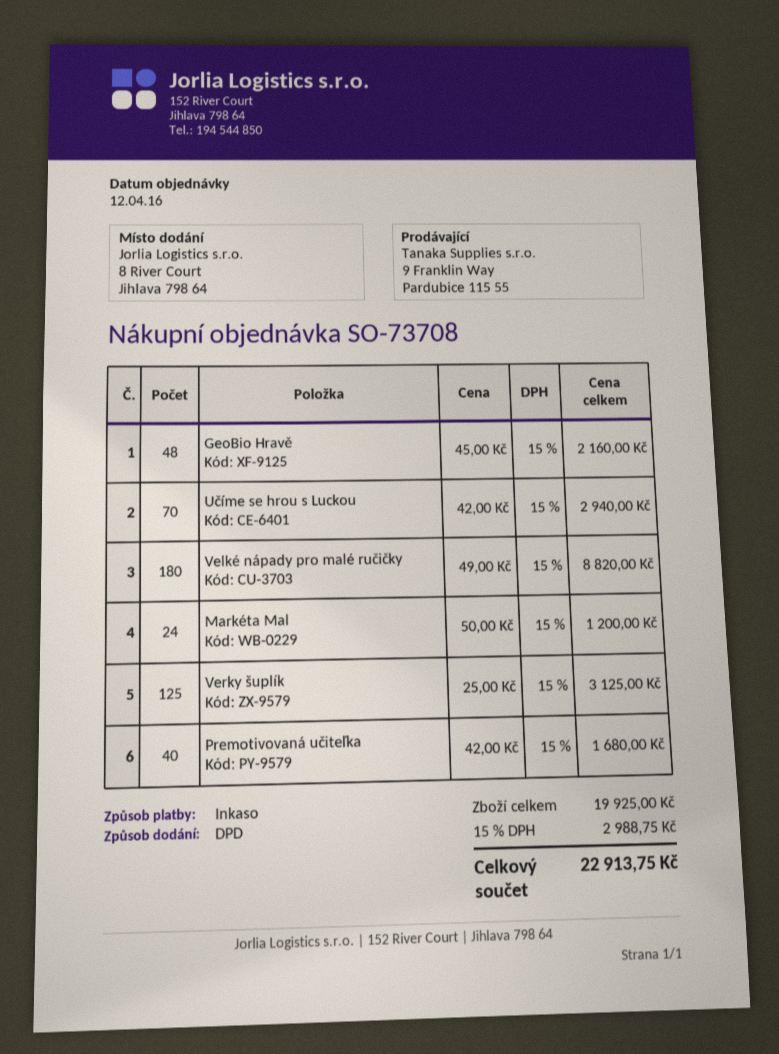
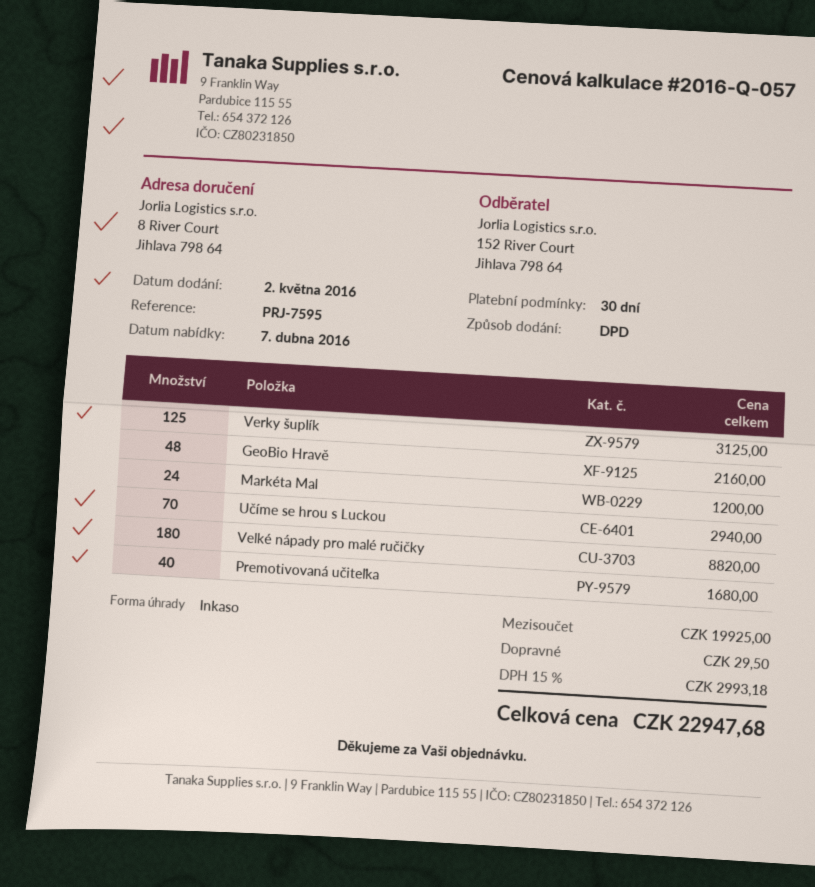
shipping: none -> 29.50
tax: 15% = 2988.75 -> 15% = 2993.18
total: 22913.75 -> 22947.68

